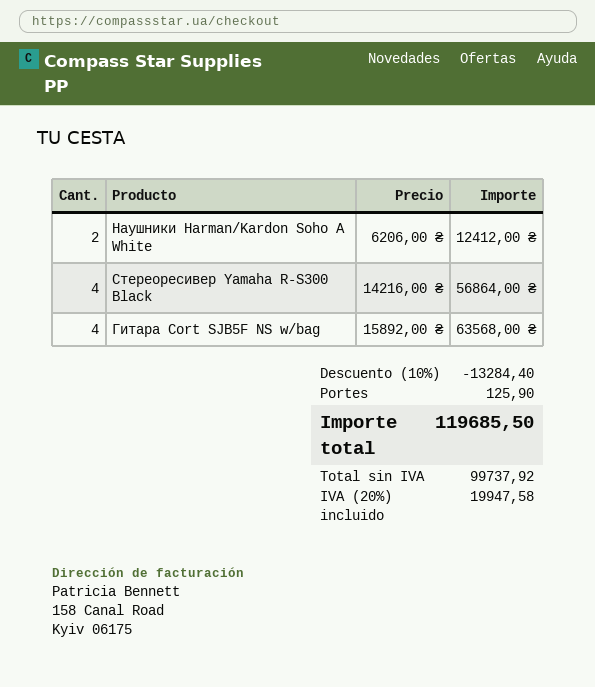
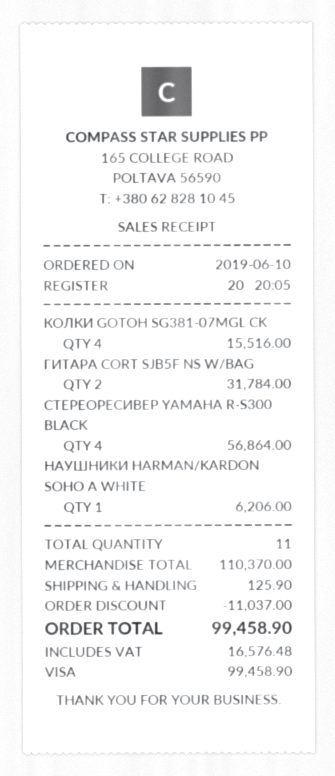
Наушники Harman/Kardon Soho A White: 2 for 12412.00 -> 1 for 6206.00
Гитара Cort SJB5F NS w/bag: 4 for 63568.00 -> 2 for 31784.00
КОЛКИ GOTOH SG381-07MGL CK: none -> 4 for 15516.00
discount: 13284.40 -> 11037.00
tax: 19947.58 -> 16576.48
total: 119685.50 -> 99458.90

